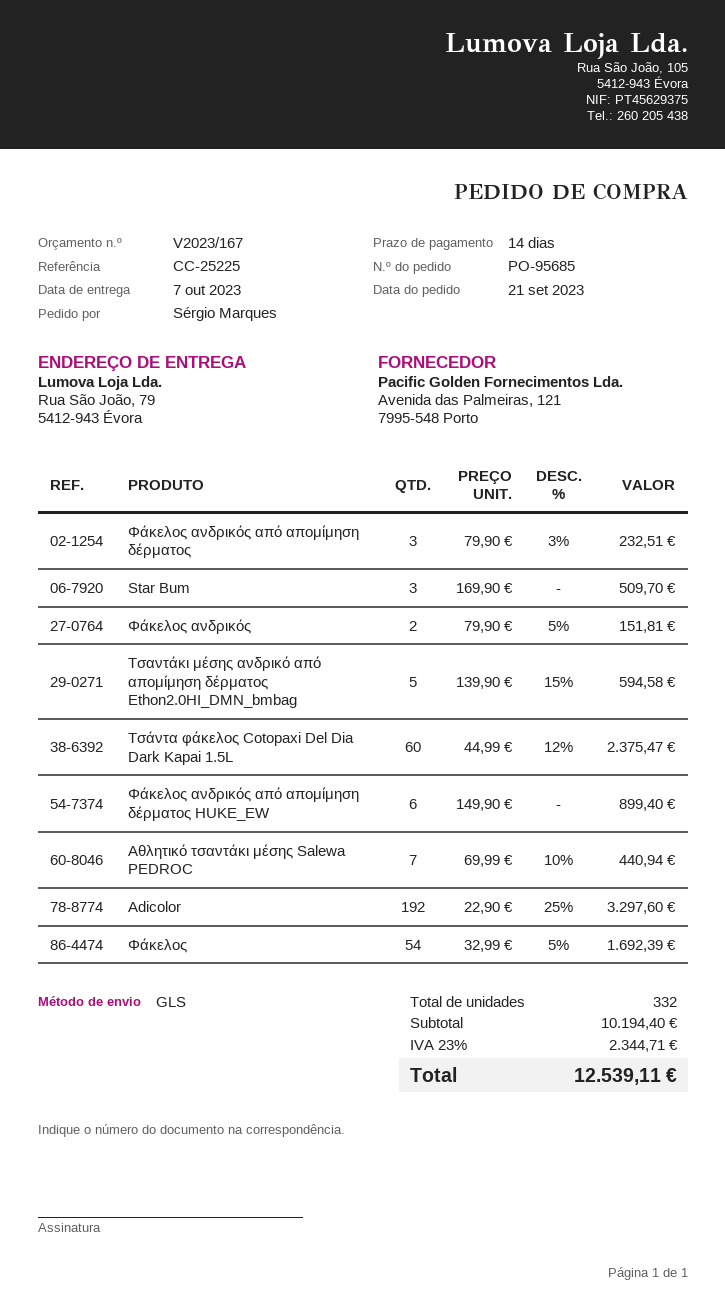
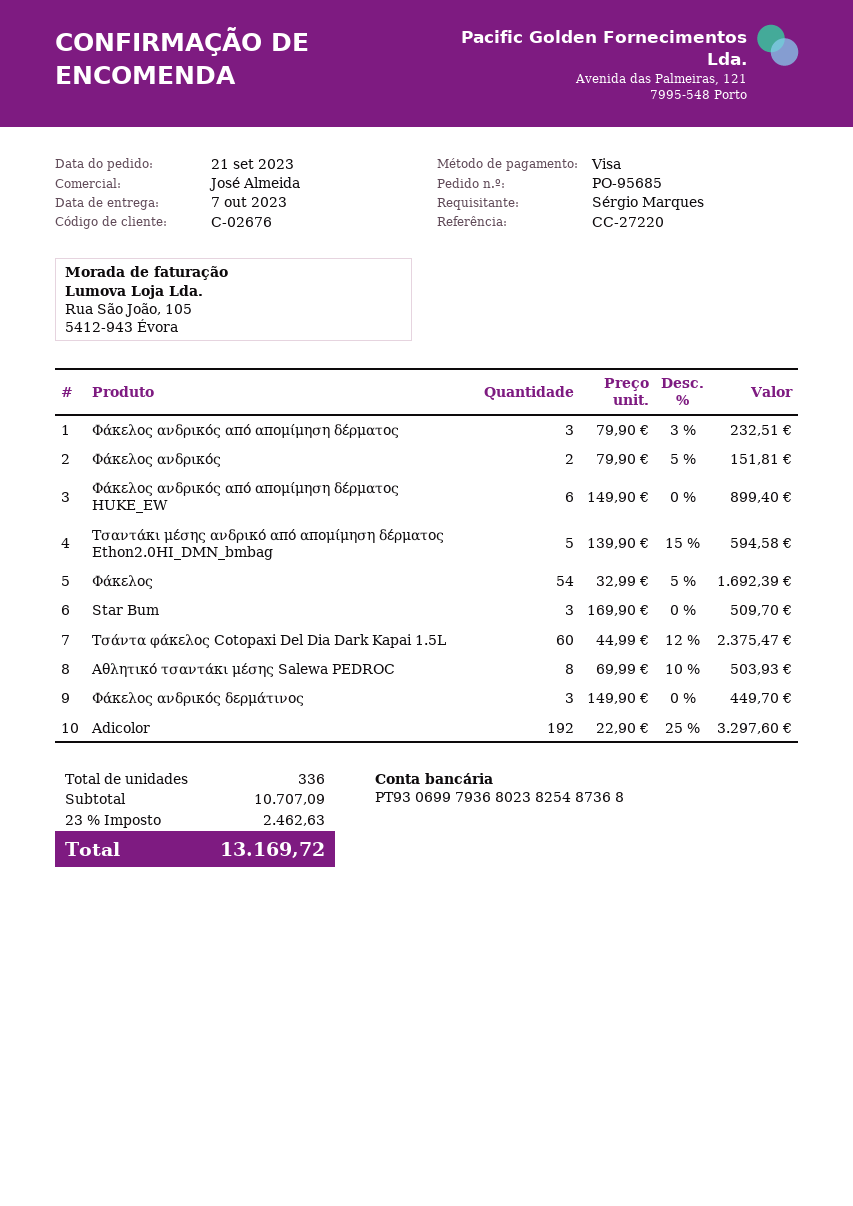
reference: CC-25225 -> CC-27220
Αθλητικό τσαντάκι μέσης Salewa PEDROC: 7 x 69.99 - 10% = 440.94 -> 8 x 69.99 - 10% = 503.93
Φάκελος ανδρικός δερμάτινος: none -> 3 x 149.90 = 449.70
total quantity: 332 -> 336
subtotal: 10194.40 -> 10707.09
tax: 23% = 2344.71 -> 23% = 2462.63
total: 12539.11 -> 13169.72

